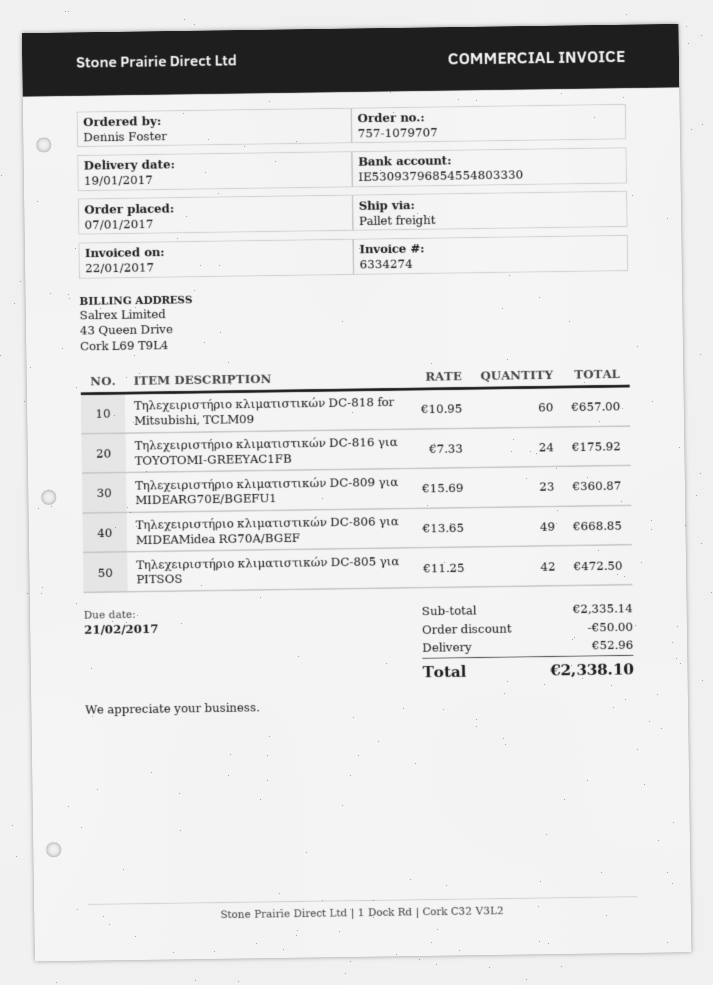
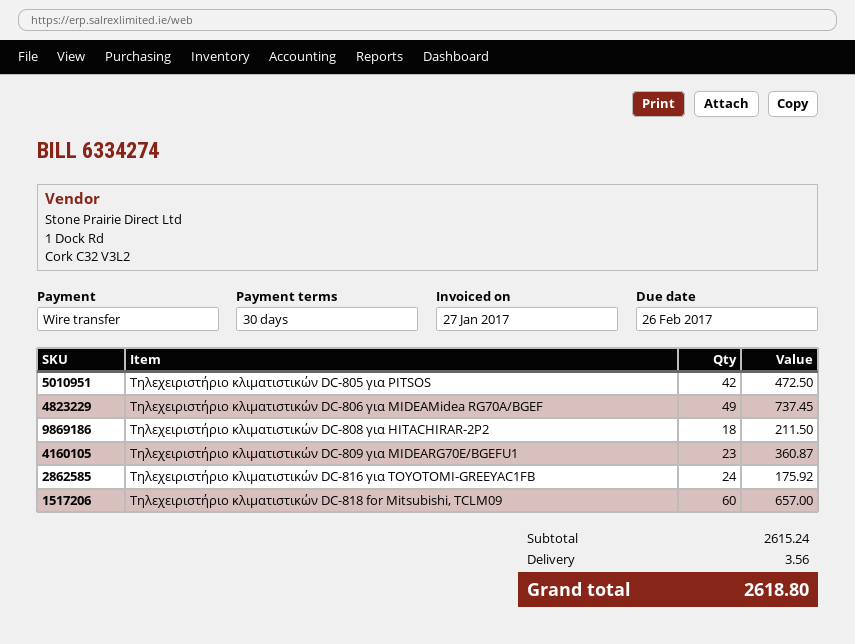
invoice date: 2017-01-22 -> 2017-01-27
due date: 2017-02-21 -> 2017-02-26
Τηλεχειριστήριο κλιματιστικών DC-806 για MIDEAMidea RG70A/BGEF: 49 for 668.85 -> 49 for 737.45
Τηλεχειριστήριο κλιματιστικών DC-808 για HITACHIRAR-2P2: none -> 18 for 211.50
subtotal: 2335.14 -> 2615.24
discount: 50.00 -> none
shipping: 52.96 -> 3.56
total: 2338.10 -> 2618.80

